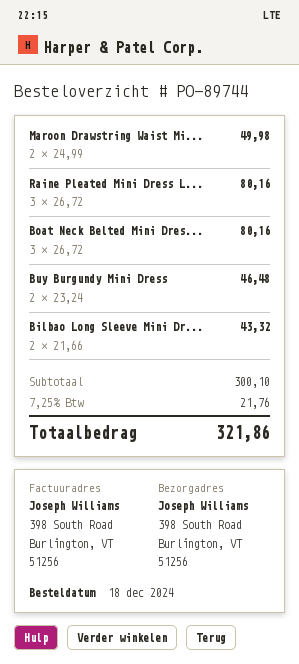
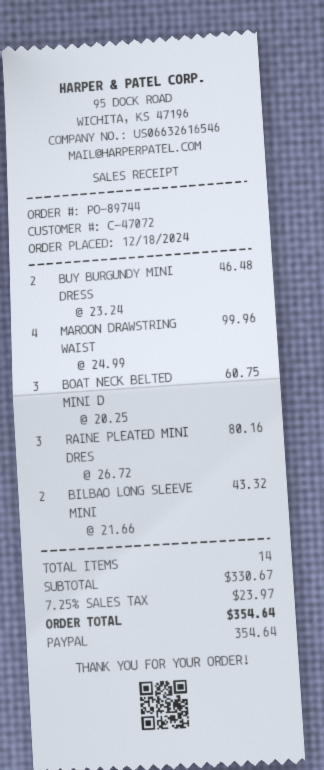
Maroon Drawstring Waist Mi...: 2 x 24.99 = 49.98 -> 4 x 24.99 = 99.96
Boat Neck Belted Mini Dres...: 3 x 26.72 = 80.16 -> 3 x 20.25 = 60.75
subtotal: 300.10 -> 330.67
tax: 7.25% = 21.76 -> 7.25% = 23.97
total: 321.86 -> 354.64

